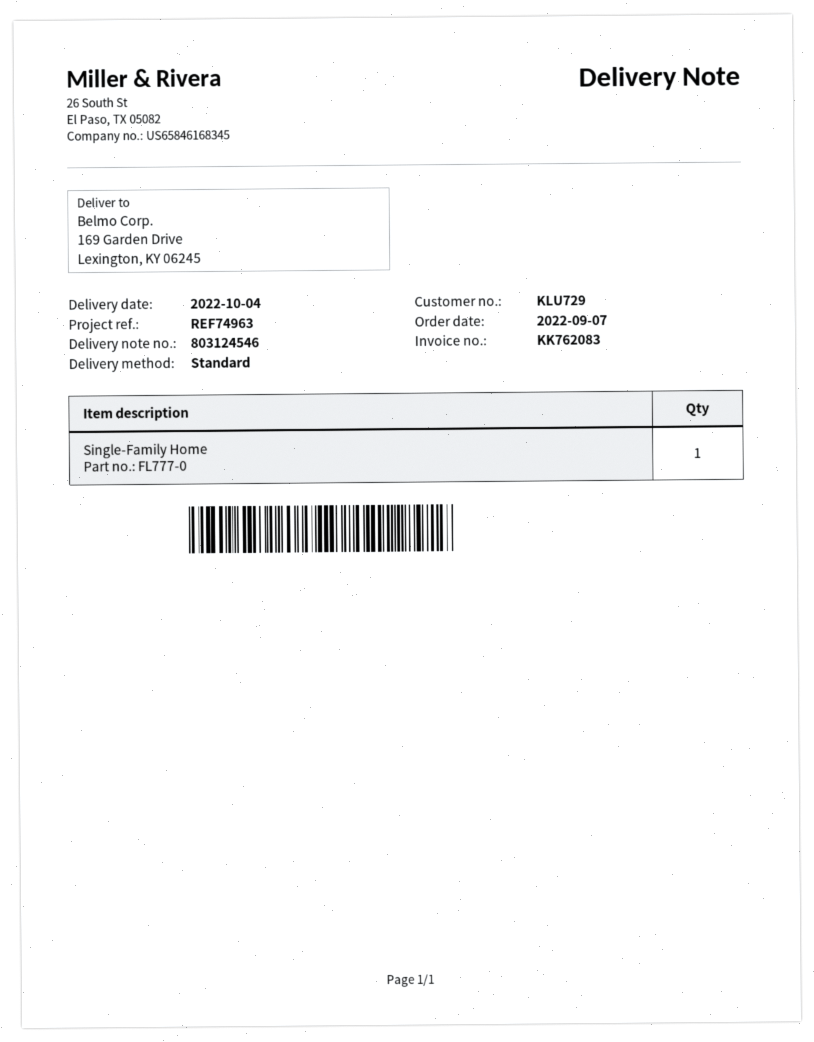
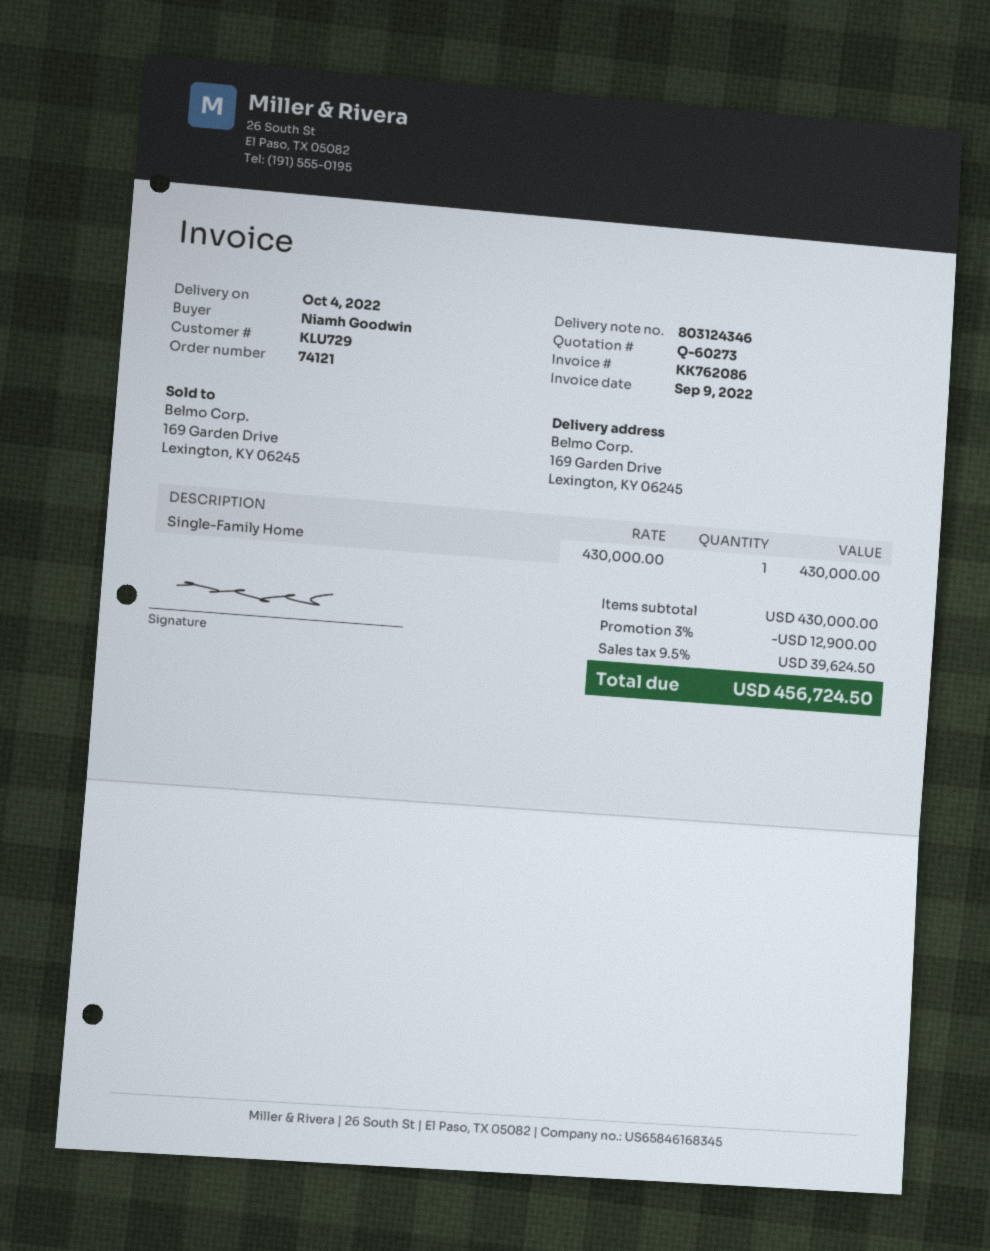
delivery note number: 803124546 -> 803124346
invoice number: KK762083 -> KK762086

